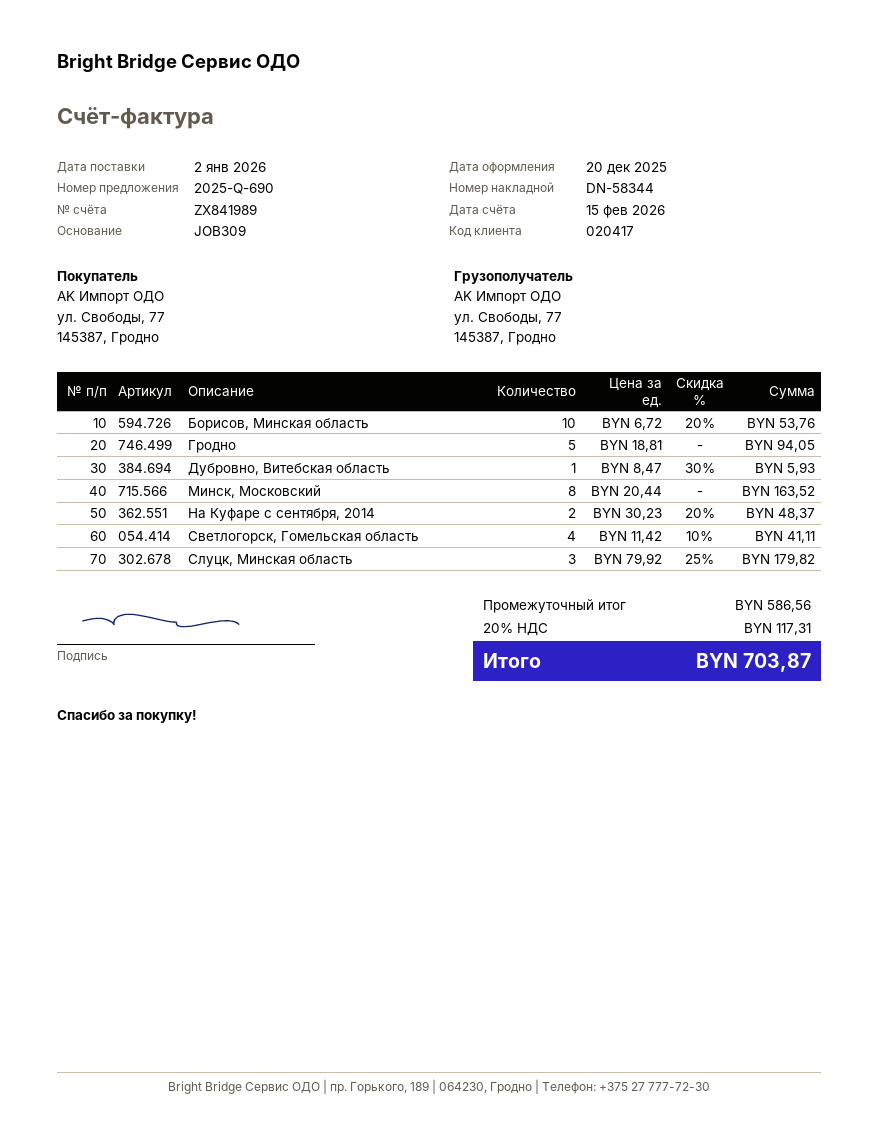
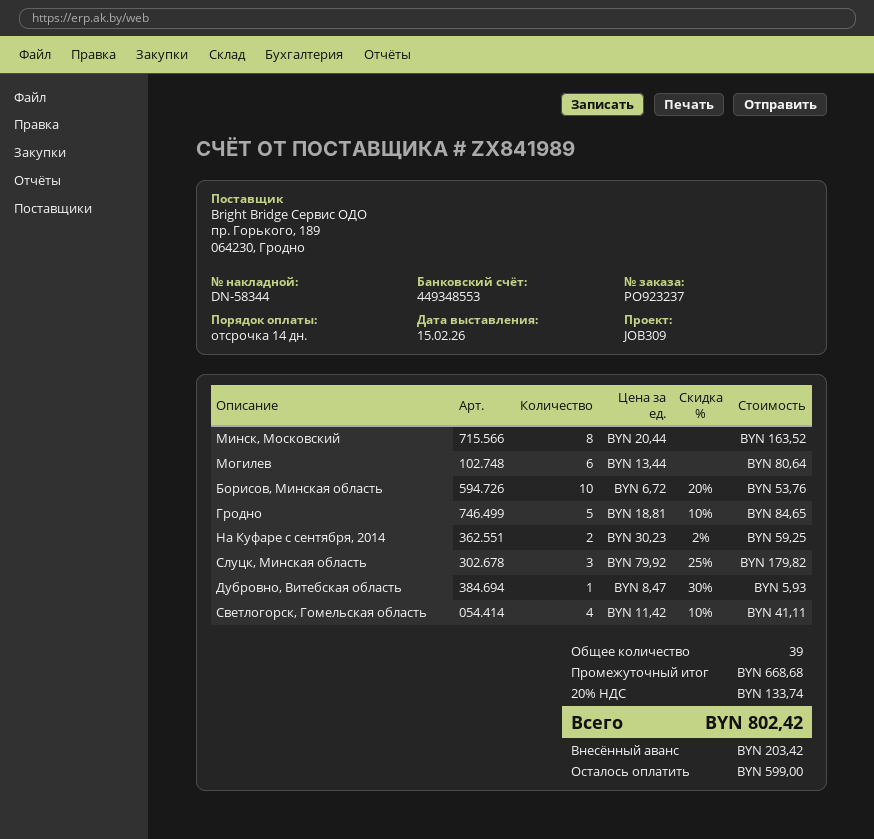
Гродно: 5 x 18.81 = 94.05 -> 5 x 18.81 - 10% = 84.65
На Куфаре с сентября, 2014: 2 x 30.23 - 20% = 48.37 -> 2 x 30.23 - 2% = 59.25
Могилев: none -> 6 x 13.44 = 80.64
subtotal: 586.56 -> 668.68
tax: 20% = 117.31 -> 20% = 133.74
total: 703.87 -> 802.42

